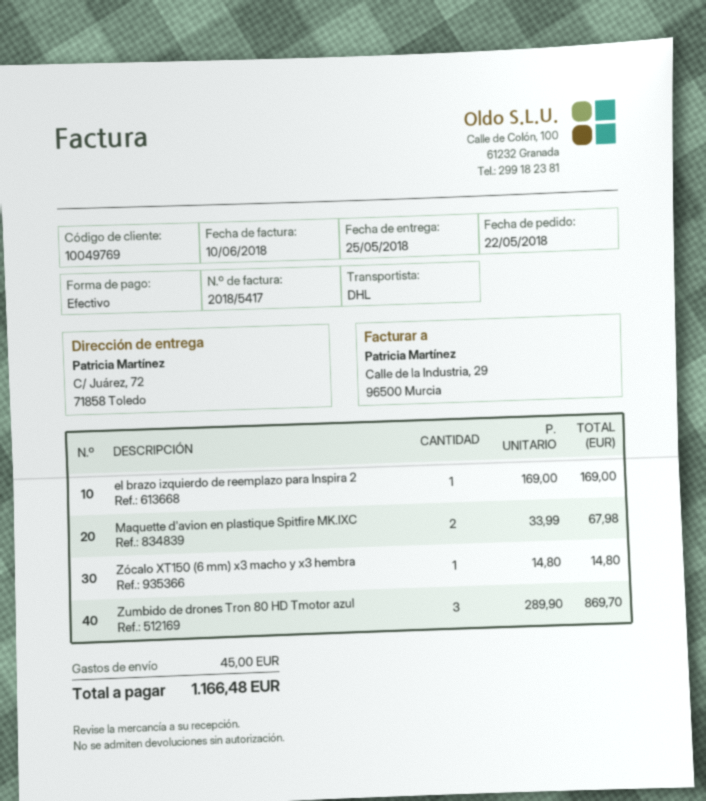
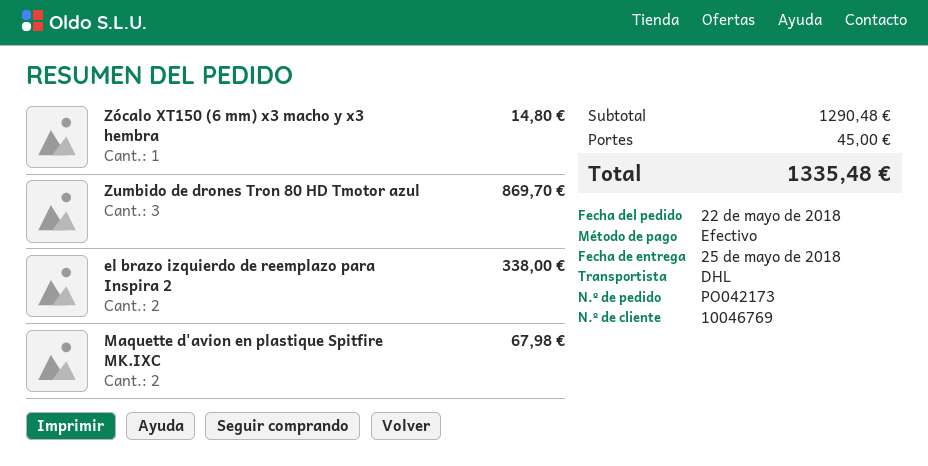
customer number: 10049769 -> 10046769
el brazo izquierdo de reemplazo para Inspira 2: 1 for 169.00 -> 2 for 338.00
total: 1166.48 -> 1335.48

